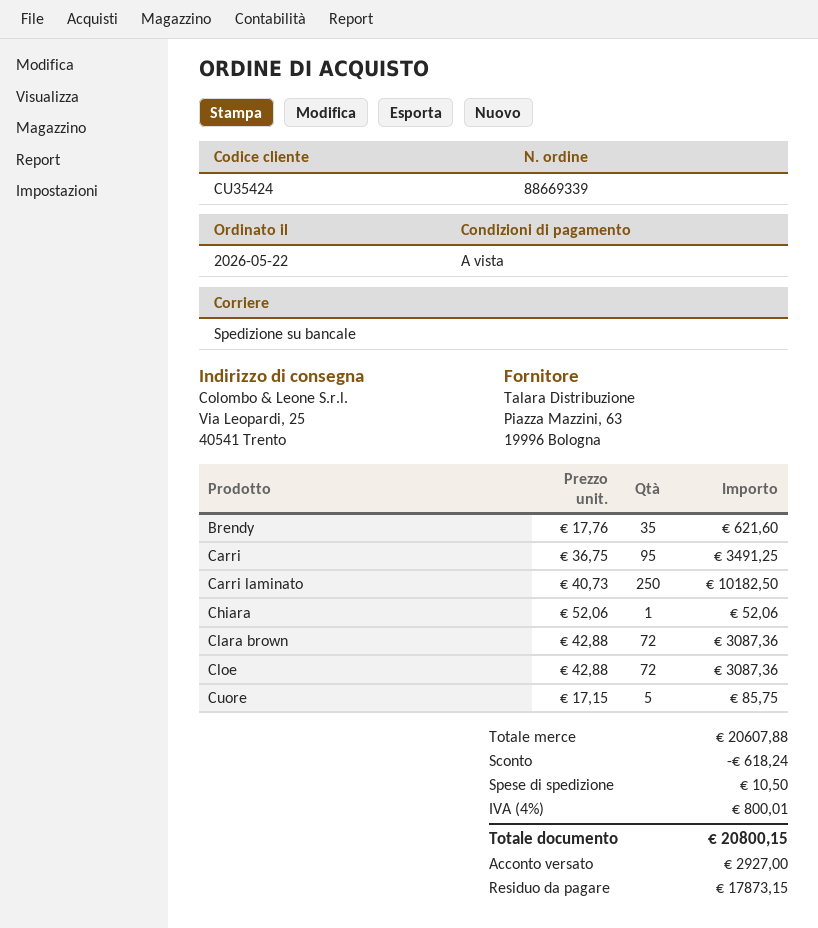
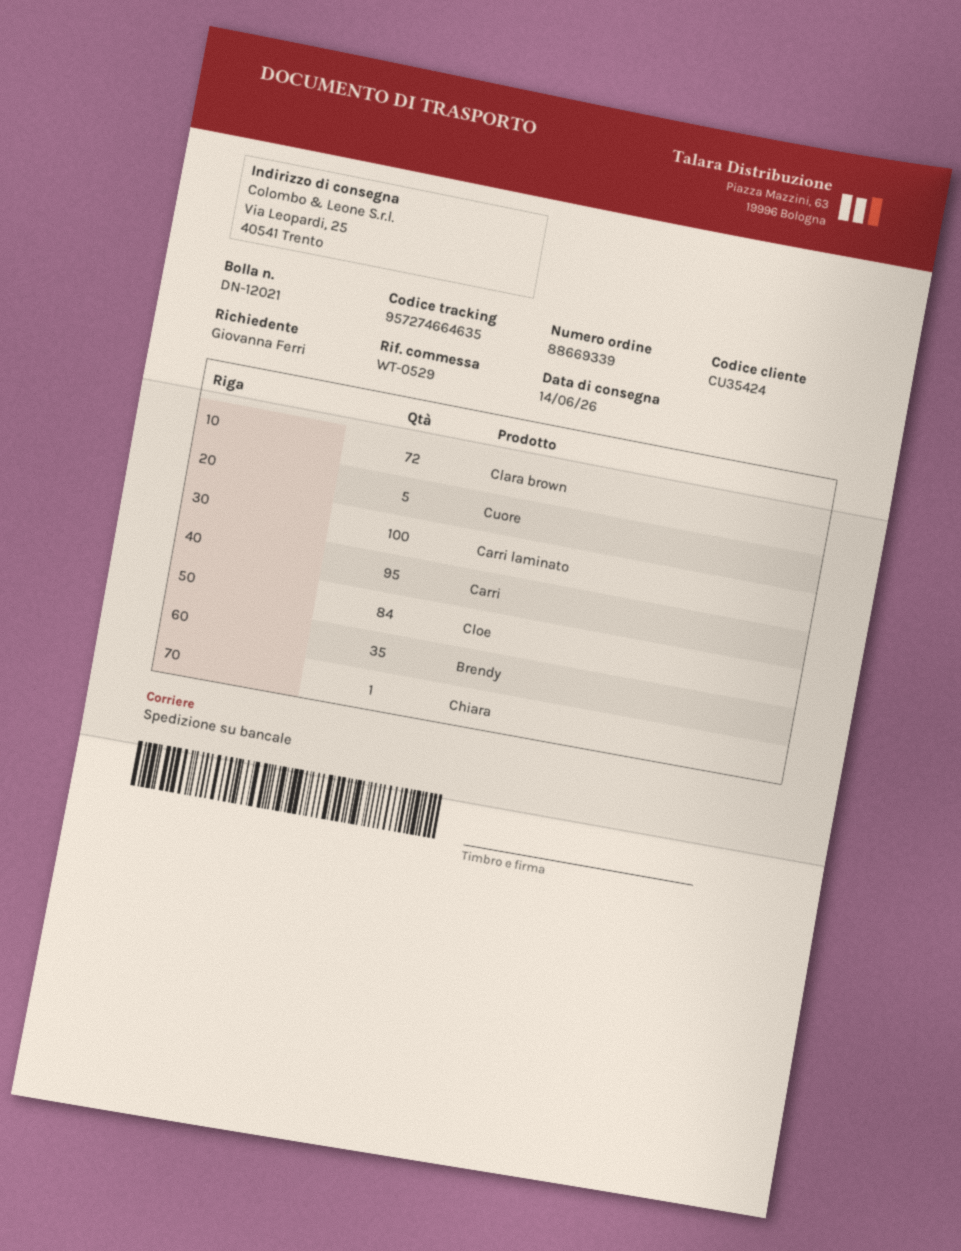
Carri laminato: 250 -> 100
Cloe: 72 -> 84

